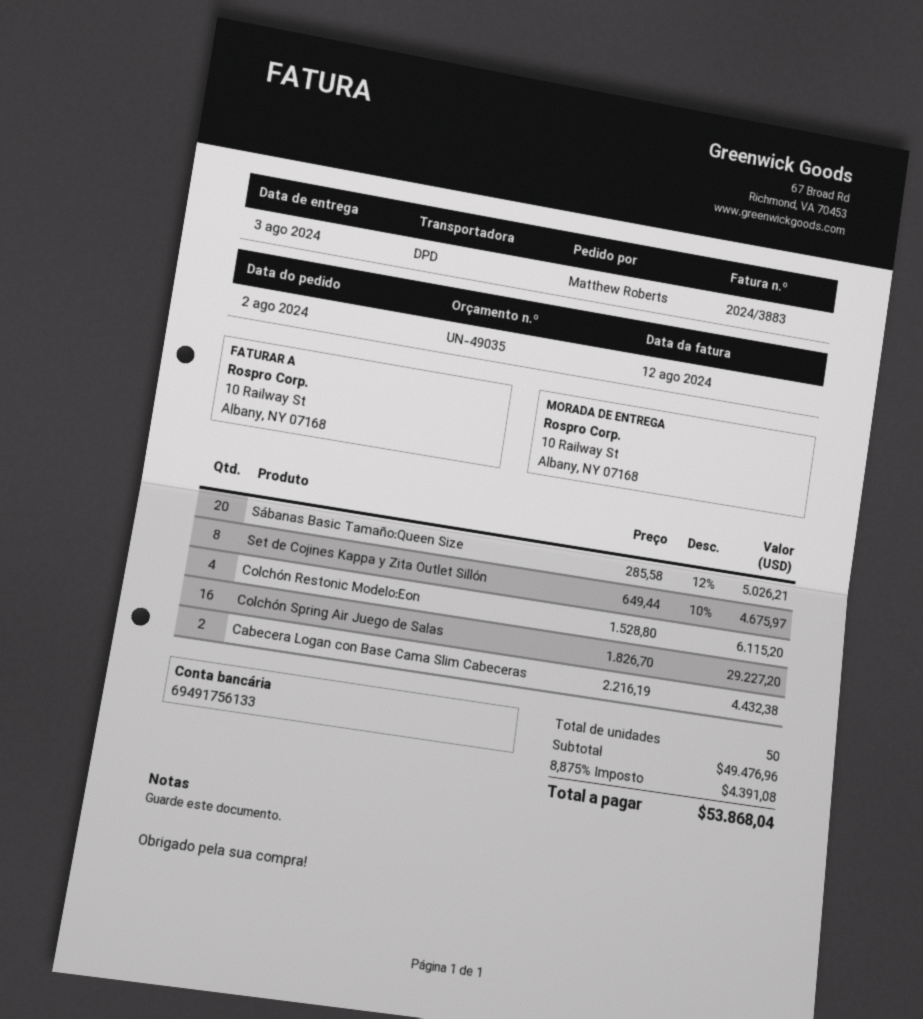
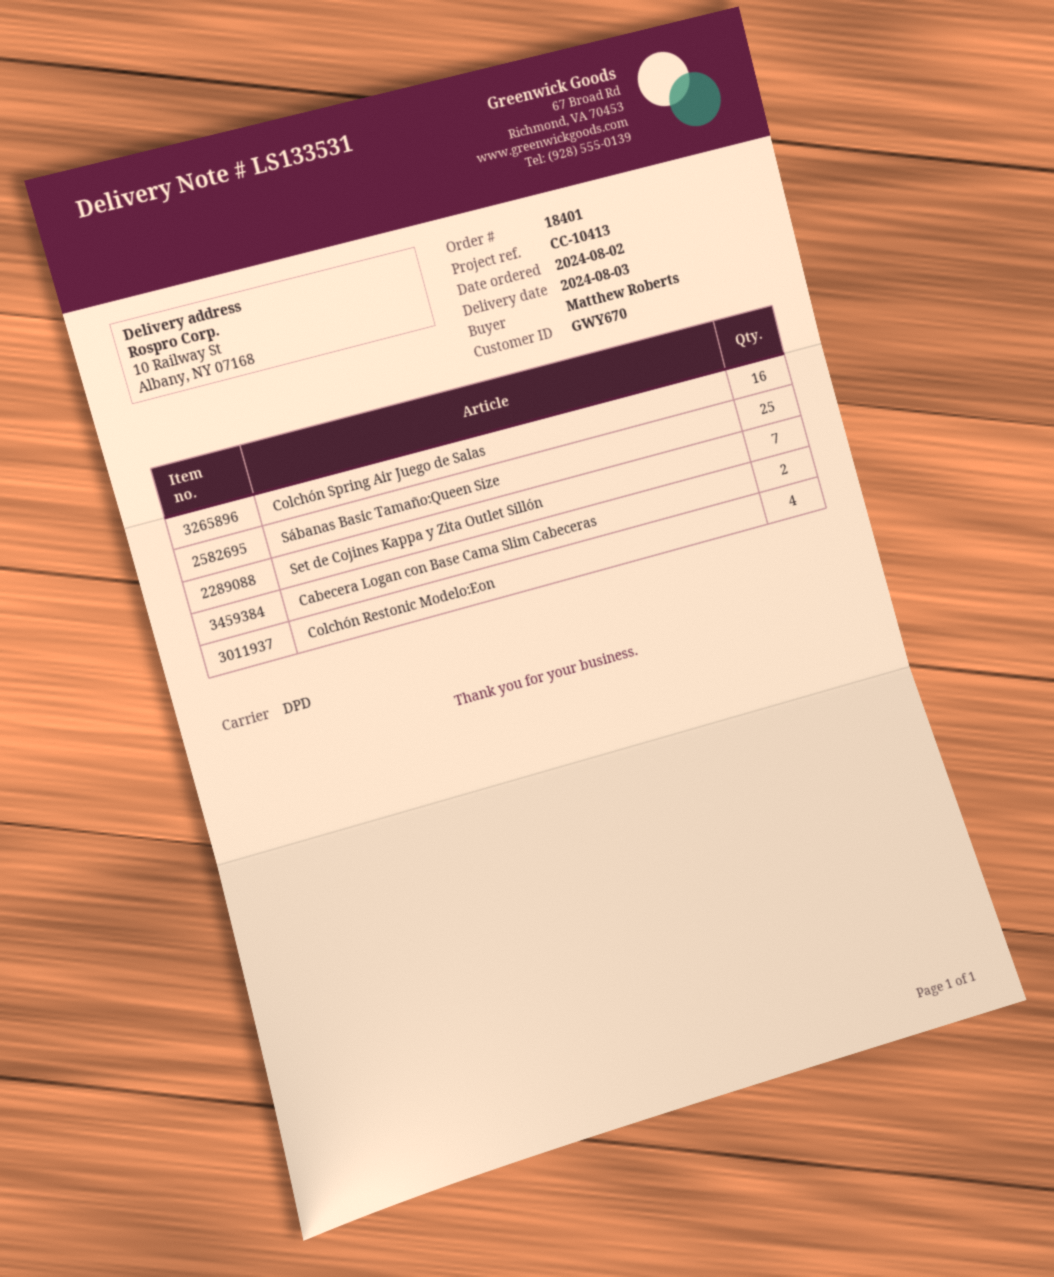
Sábanas Basic Tamaño:Queen Size: 20 -> 25
Set de Cojines Kappa y Zita Outlet Sillón: 8 -> 7

